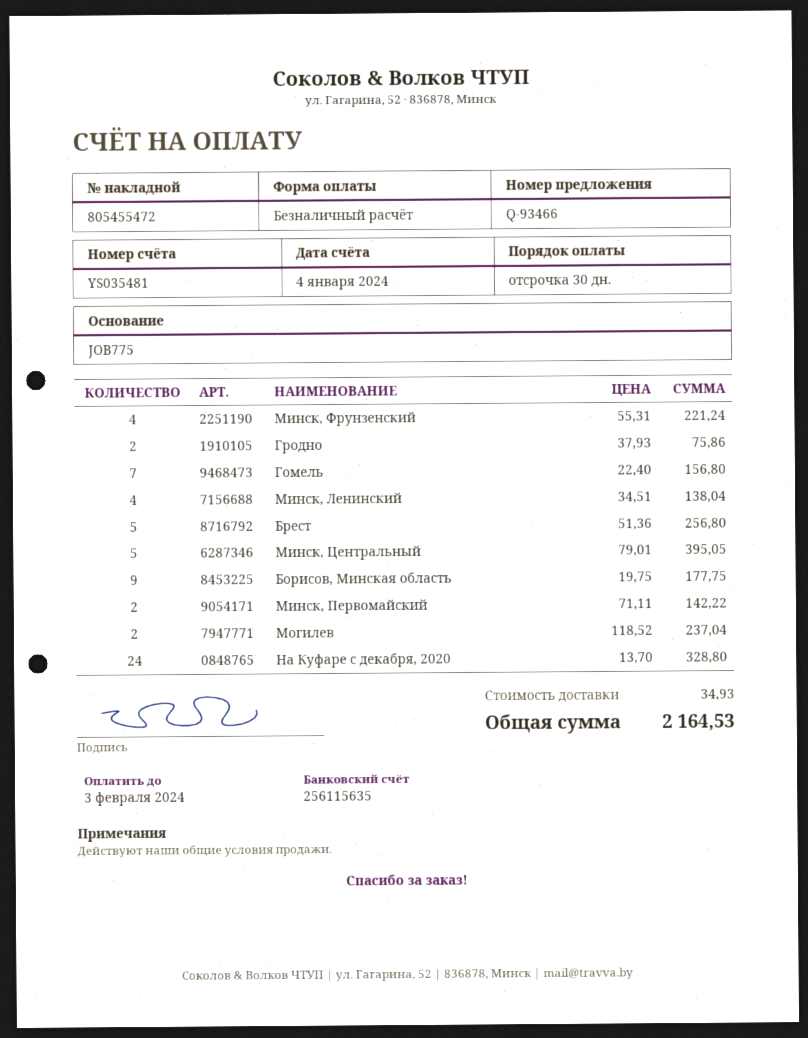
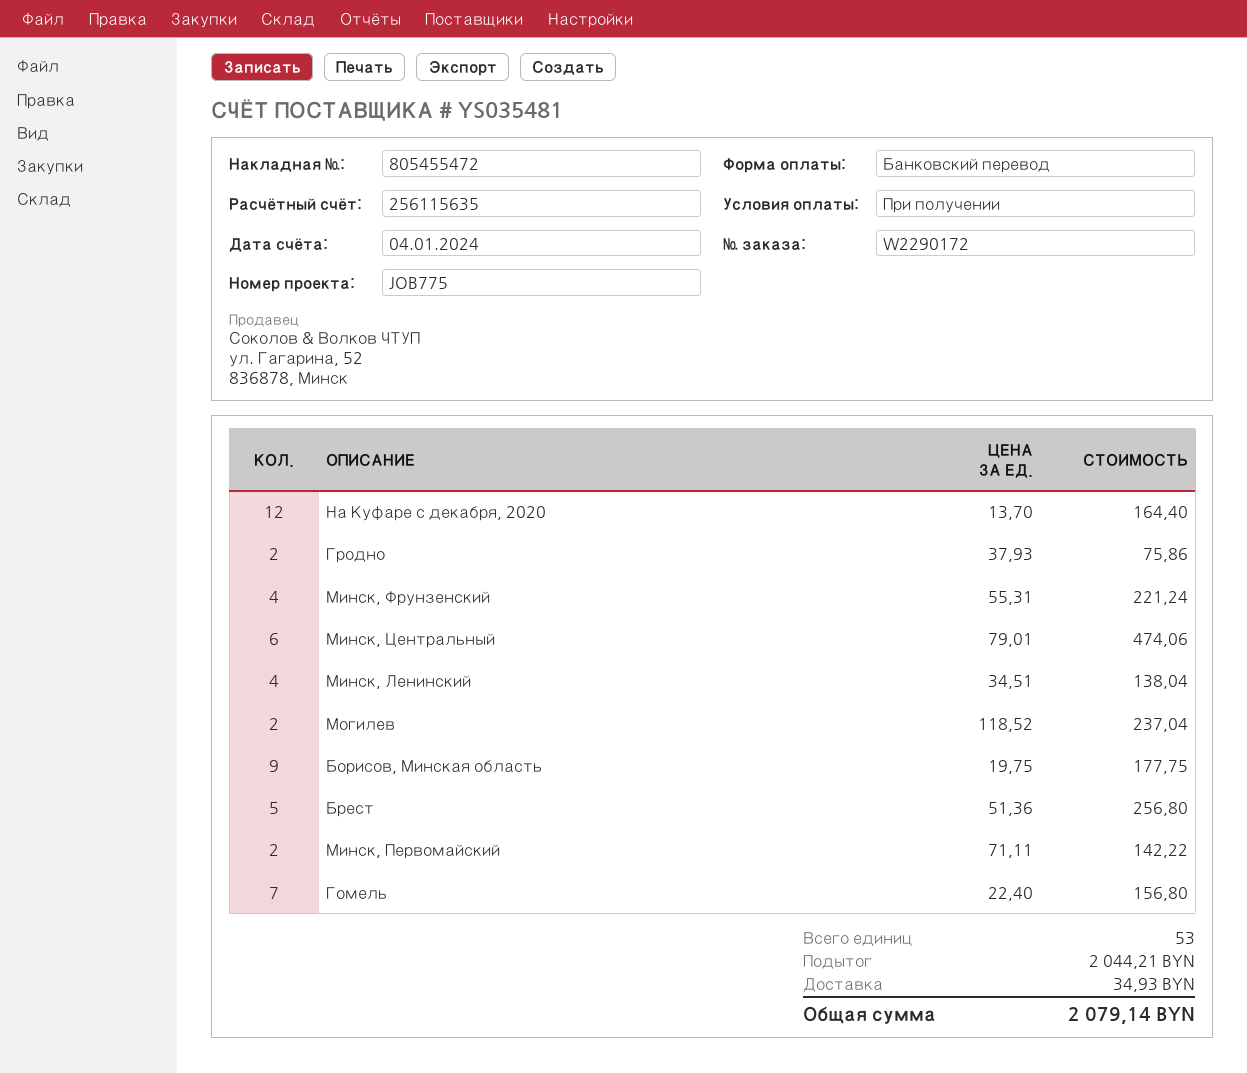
payment terms: 30 days -> on receipt
Минск, Центральный: 5 x 79.01 = 395.05 -> 6 x 79.01 = 474.06
На Куфаре с декабря, 2020: 24 x 13.70 = 328.80 -> 12 x 13.70 = 164.40
total: 2164.53 -> 2079.14

